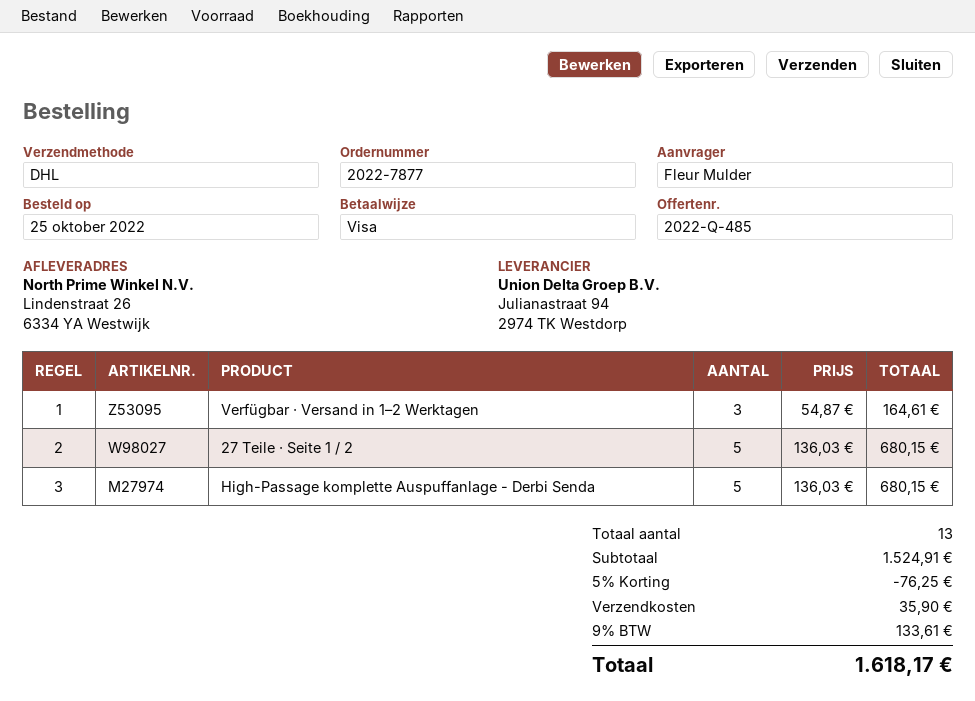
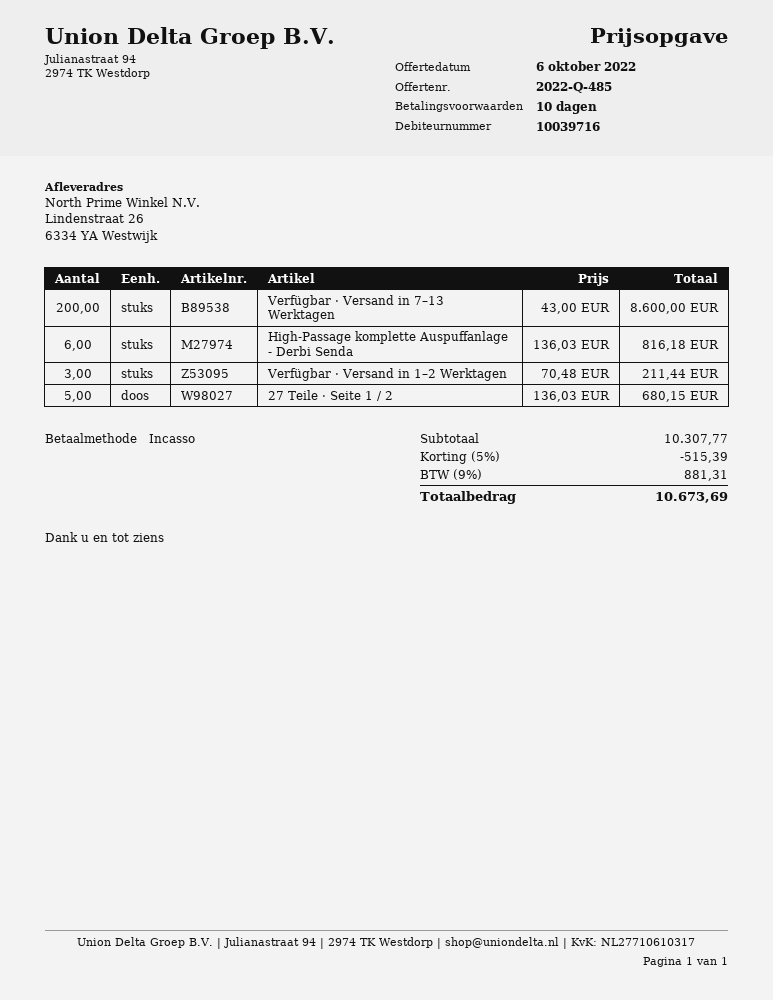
payment method: Visa -> direct debit
Verfügbar · Versand in 1–2 Werktagen: 3 x 54.87 = 164.61 -> 3 x 70.48 = 211.44
High-Passage komplette Auspuffanlage - Derbi Senda: 5 x 136.03 = 680.15 -> 6 x 136.03 = 816.18
Verfügbar · Versand in 7–13 Werktagen: none -> 200 x 43.00 = 8600.00
subtotal: 1524.91 -> 10307.77
discount: 5% = 76.25 -> 5% = 515.39
shipping: 35.90 -> none
tax: 9% = 133.61 -> 9% = 881.31
total: 1618.17 -> 10673.69

